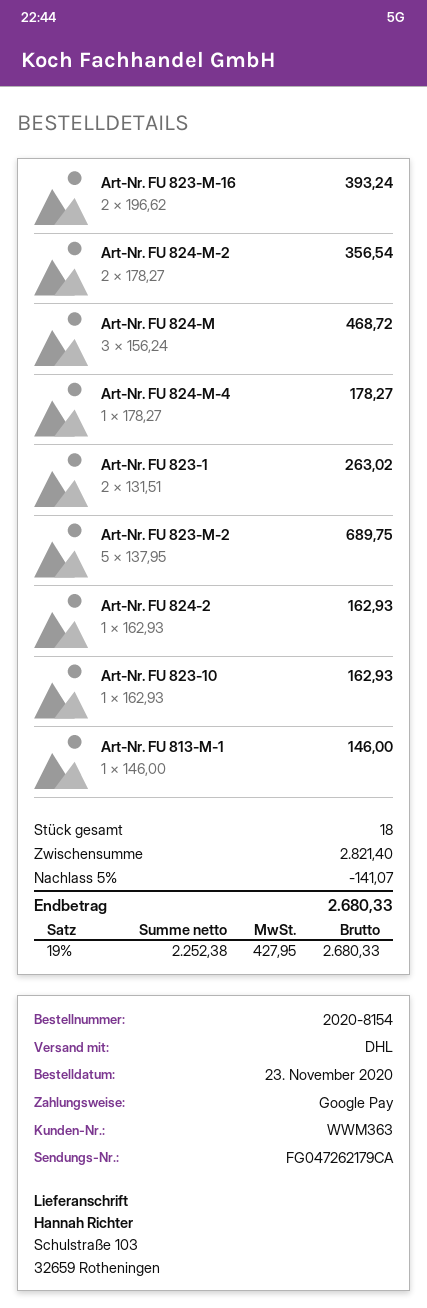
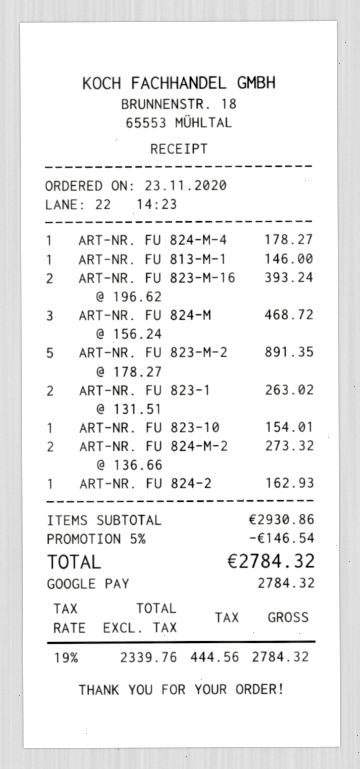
Art-Nr. FU 824-M-2: 2 x 178.27 = 356.54 -> 2 x 136.66 = 273.32
Art-Nr. FU 823-M-2: 5 x 137.95 = 689.75 -> 5 x 178.27 = 891.35
Art-Nr. FU 823-10: 1 x 162.93 = 162.93 -> 1 x 154.01 = 154.01
subtotal: 2821.40 -> 2930.86
discount: 5% = 141.07 -> 5% = 146.54
net: 2252.38 -> 2339.76
tax: 19% = 427.95 -> 19% = 444.56
total: 2680.33 -> 2784.32

